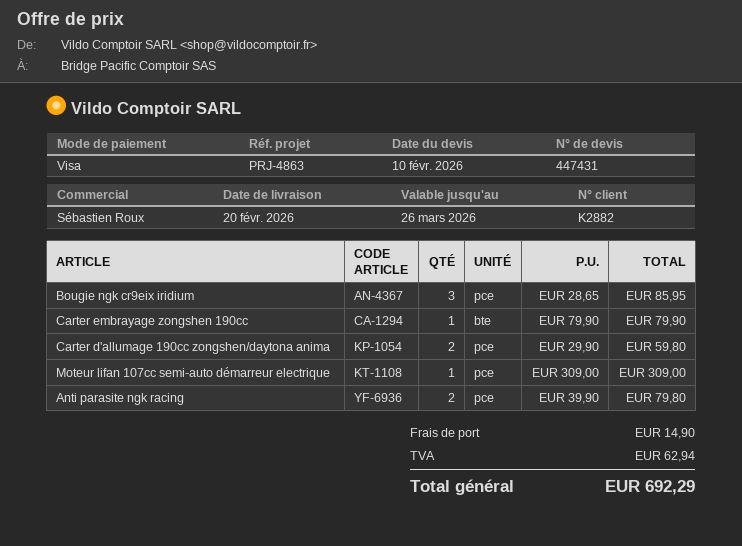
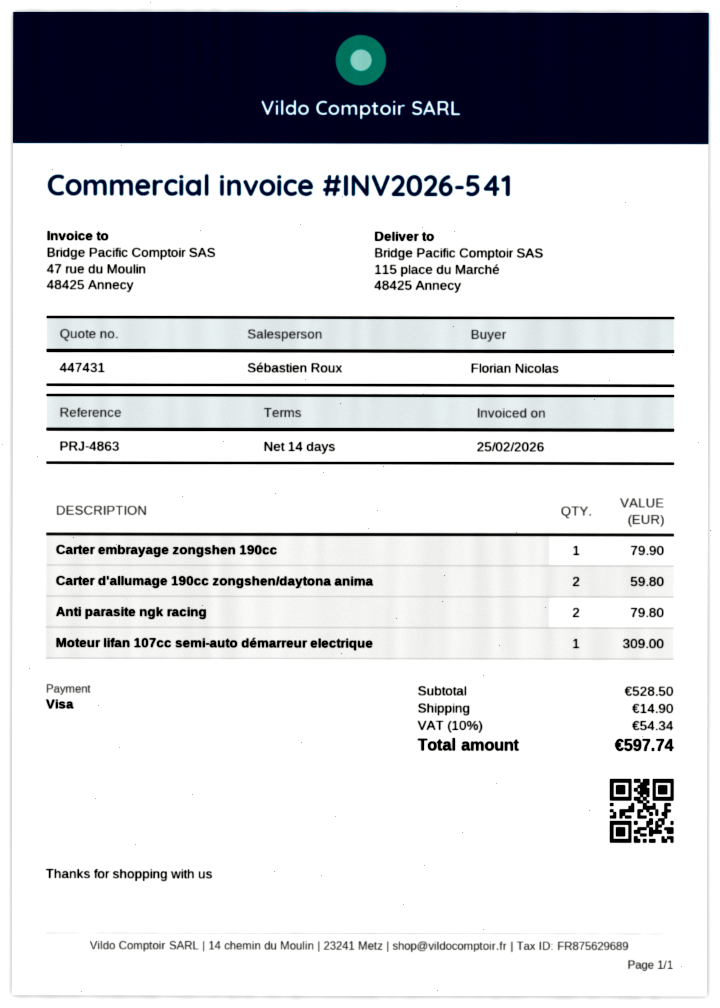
Bougie ngk cr9eix iridium: 3 for 85.95 -> none
tax: 62.94 -> 54.34
total: 692.29 -> 597.74

